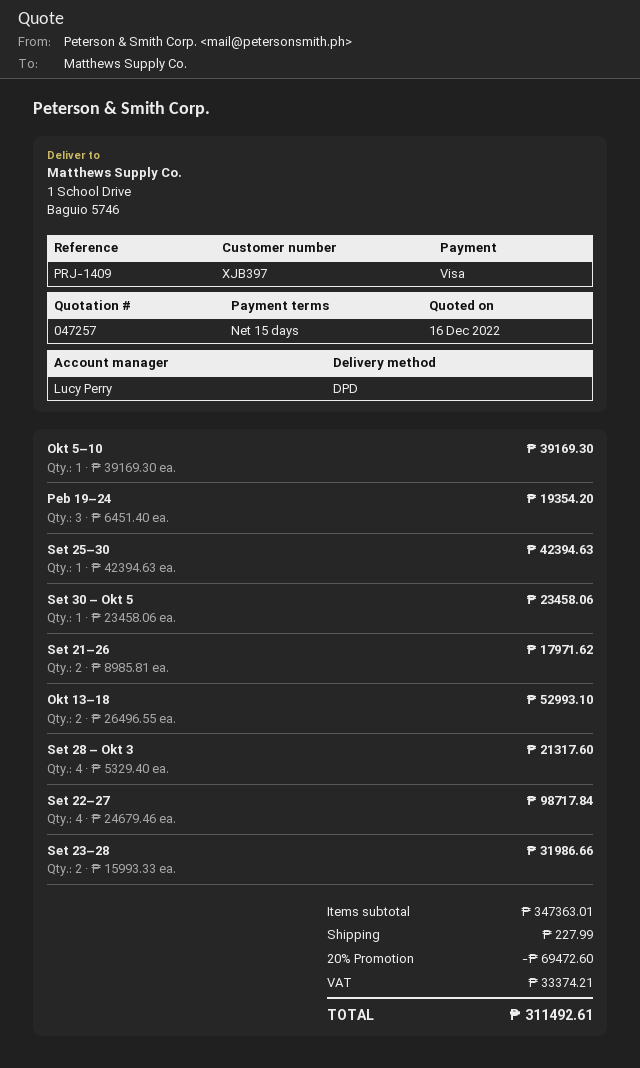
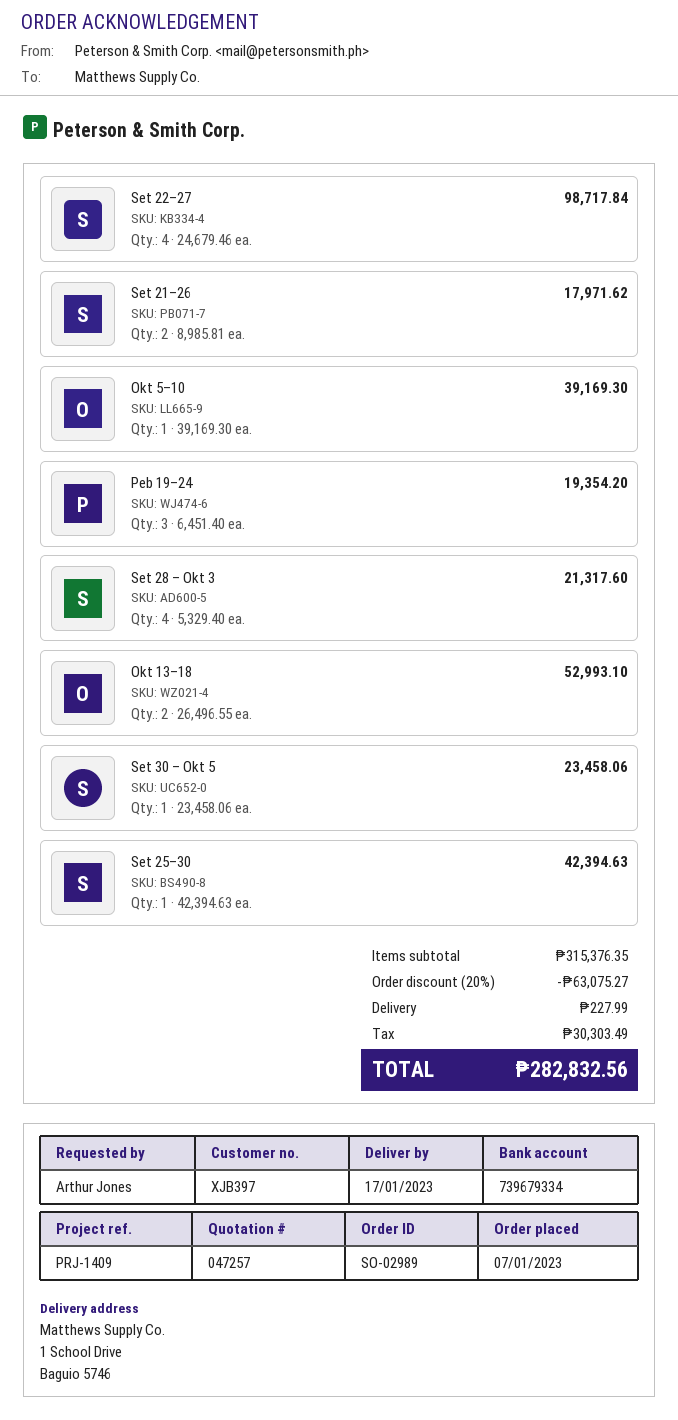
Set 23–28: 2 x 15993.33 = 31986.66 -> none
subtotal: 347363.01 -> 315376.35
discount: 20% = 69472.60 -> 20% = 63075.27
tax: 33374.21 -> 30303.49
total: 311492.61 -> 282832.56

